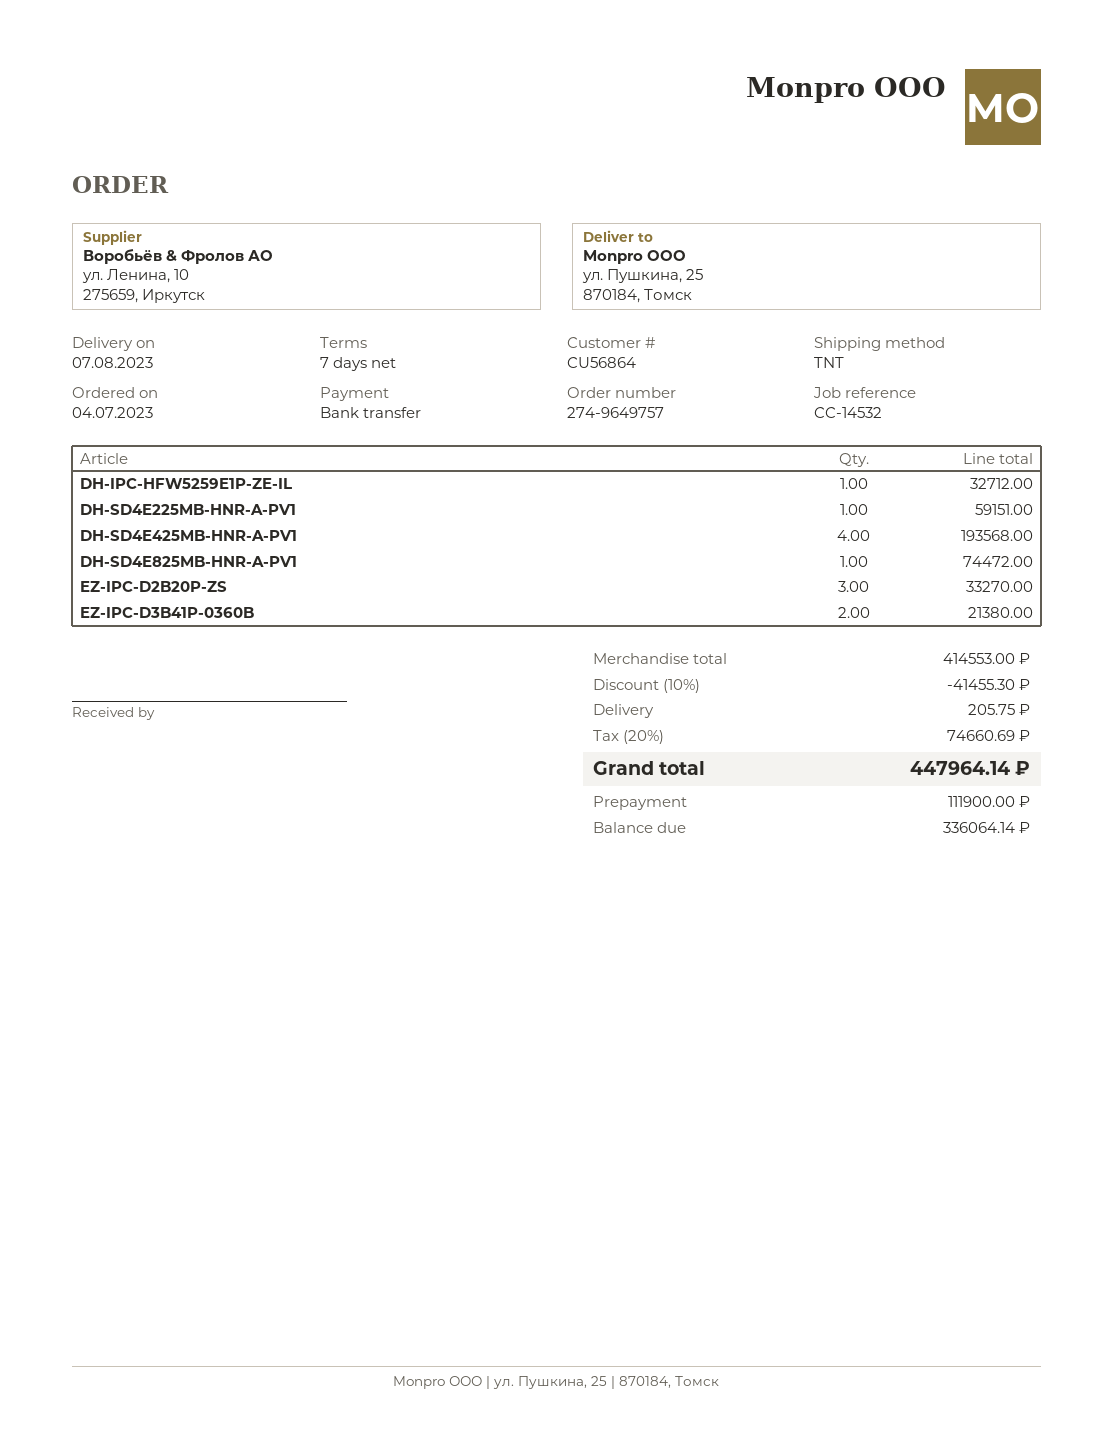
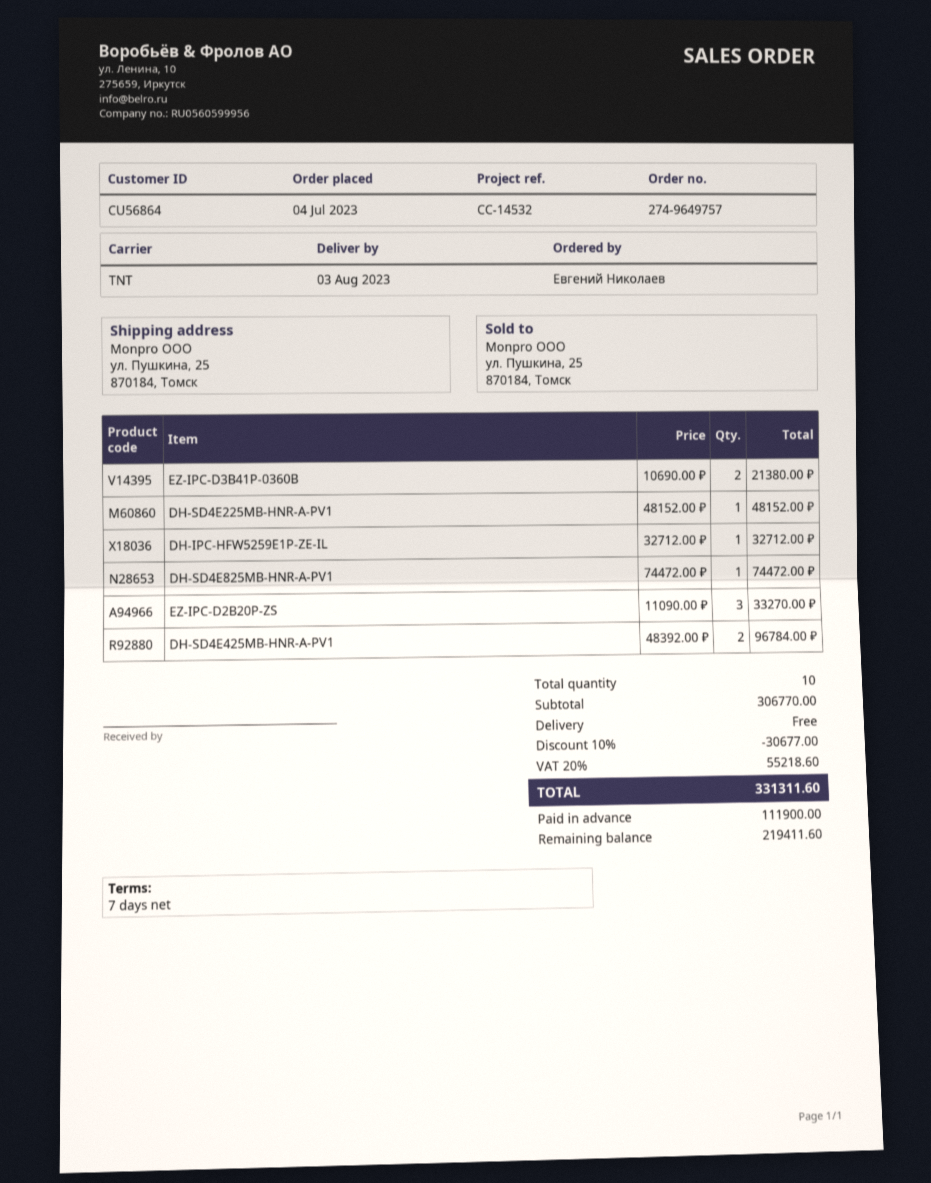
delivery date: 2023-08-07 -> 2023-08-03
DH-SD4E225MB-HNR-A-PV1: 1 for 59151.00 -> 1 for 48152.00
DH-SD4E425MB-HNR-A-PV1: 4 for 193568.00 -> 2 for 96784.00
subtotal: 414553.00 -> 306770.00
discount: 10% = 41455.30 -> 10% = 30677.00
shipping: 205.75 -> 0.00
tax: 20% = 74660.69 -> 20% = 55218.60
total: 447964.14 -> 331311.60
balance: 336064.14 -> 219411.60

